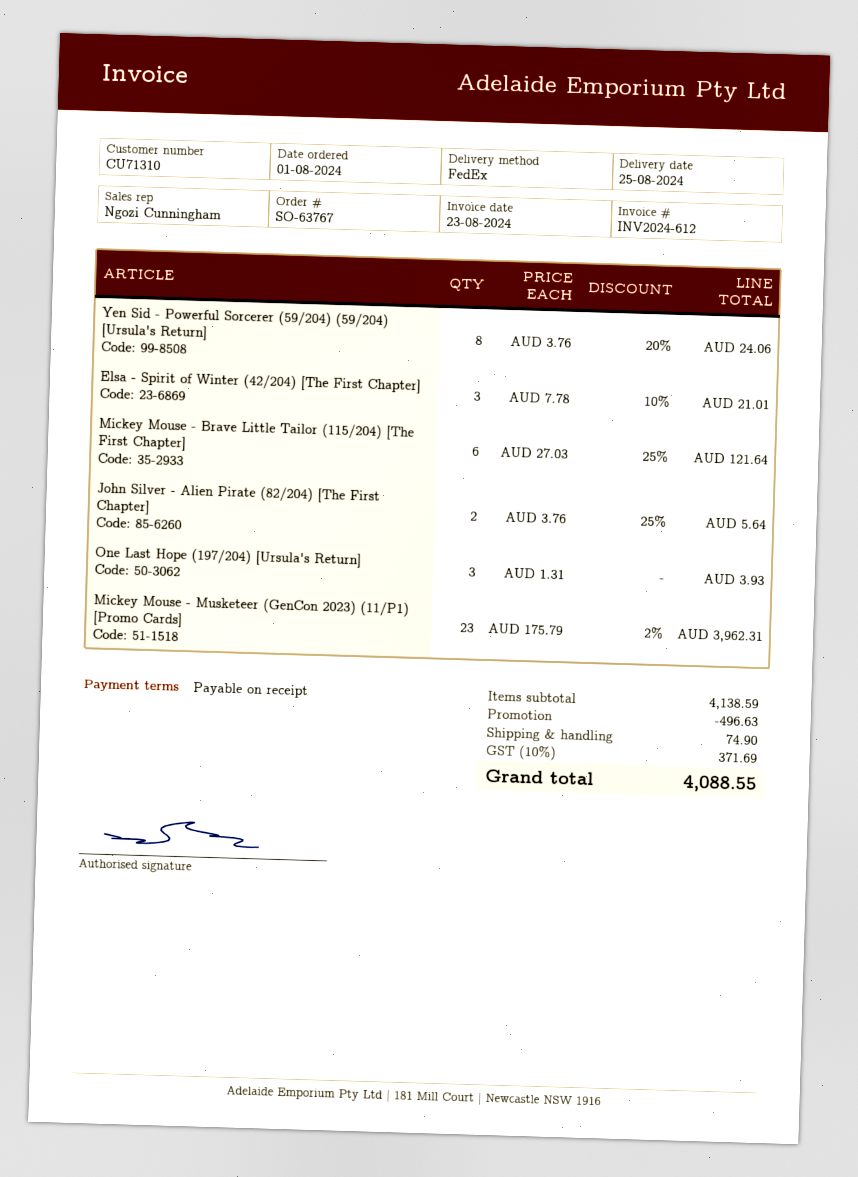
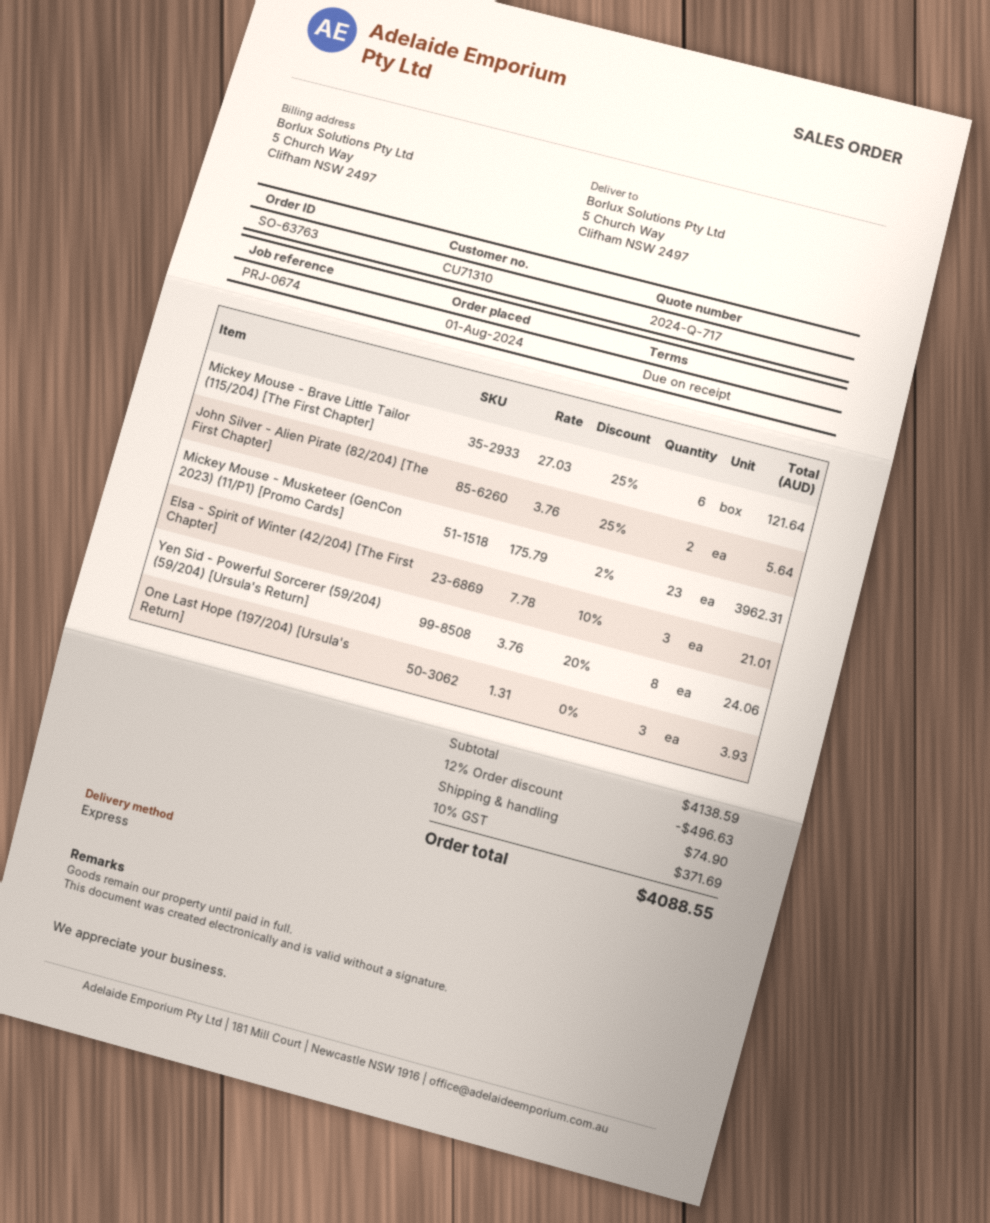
order number: SO-63767 -> SO-63763
shipping method: FedEx -> express

